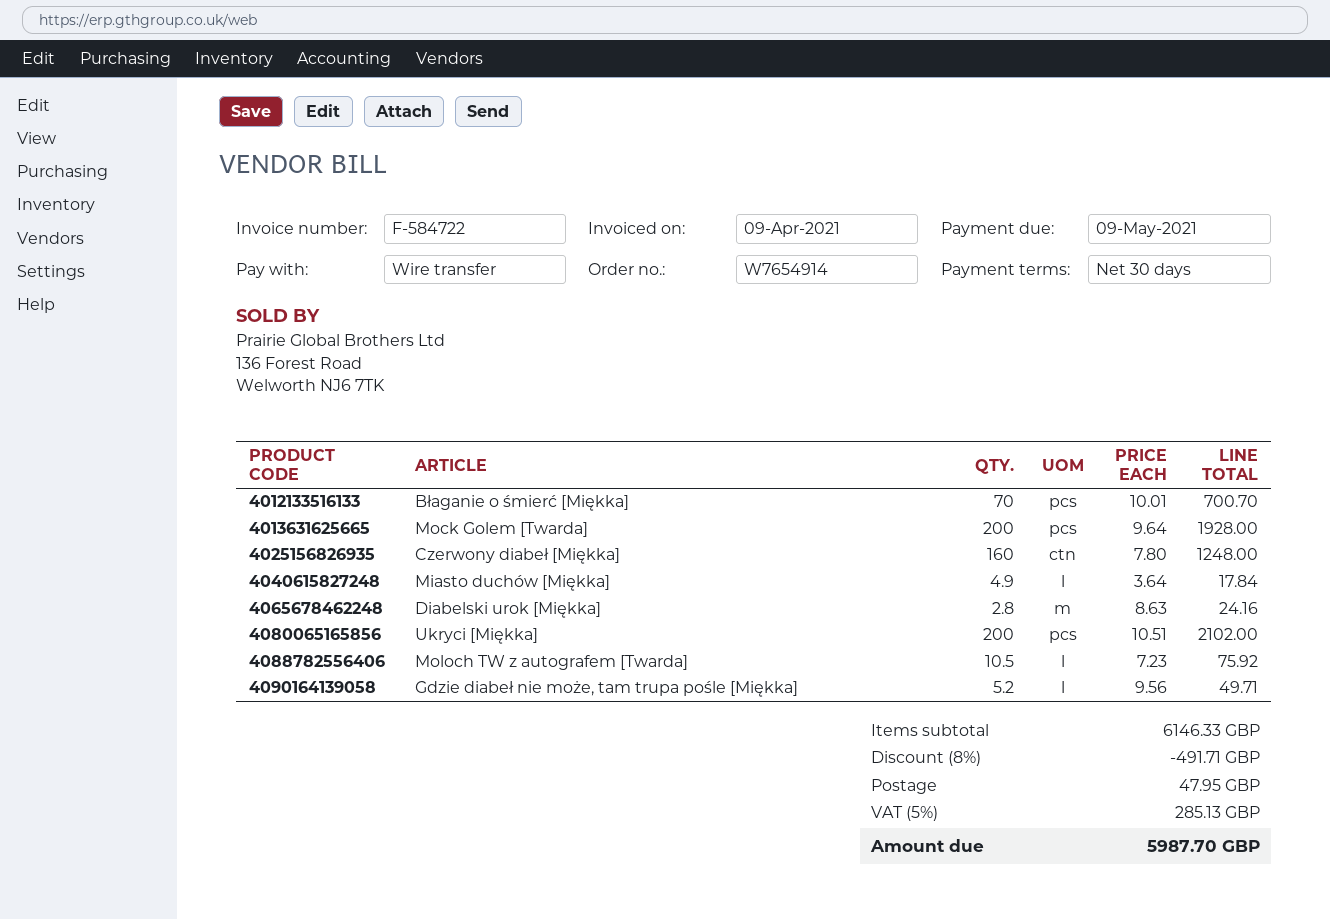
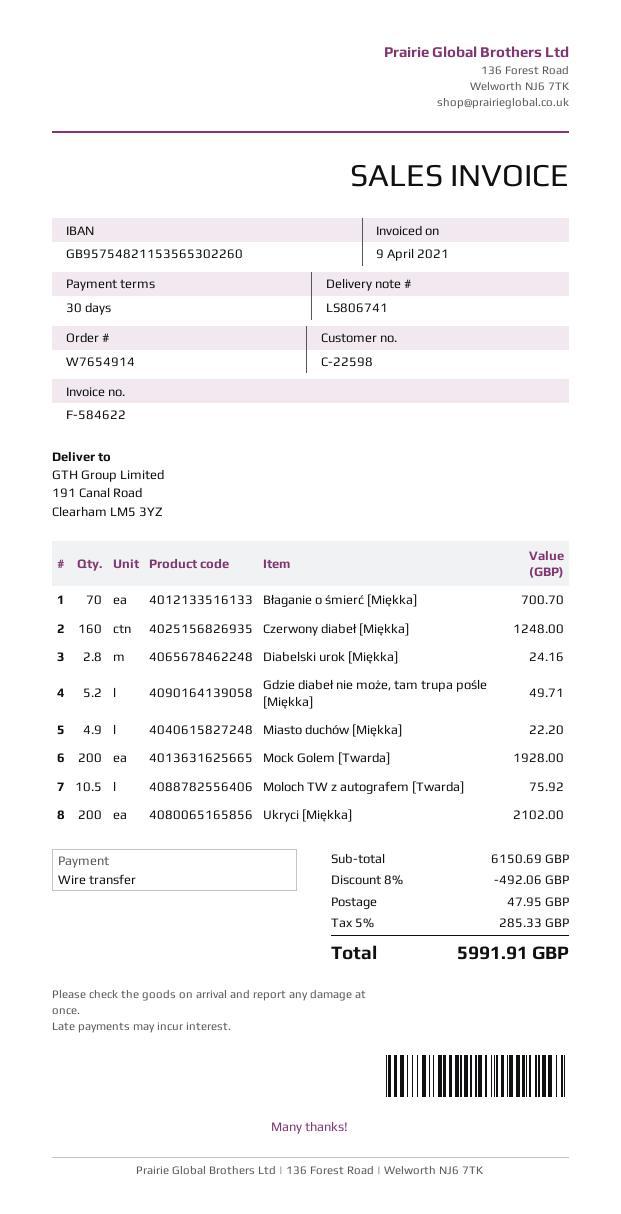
invoice number: F-584722 -> F-584622
Miasto duchów [Miękka]: 4.9 for 17.84 -> 4.9 for 22.20
subtotal: 6146.33 -> 6150.69
discount: 8% = 491.71 -> 8% = 492.06
tax: 5% = 285.13 -> 5% = 285.33
total: 5987.70 -> 5991.91

